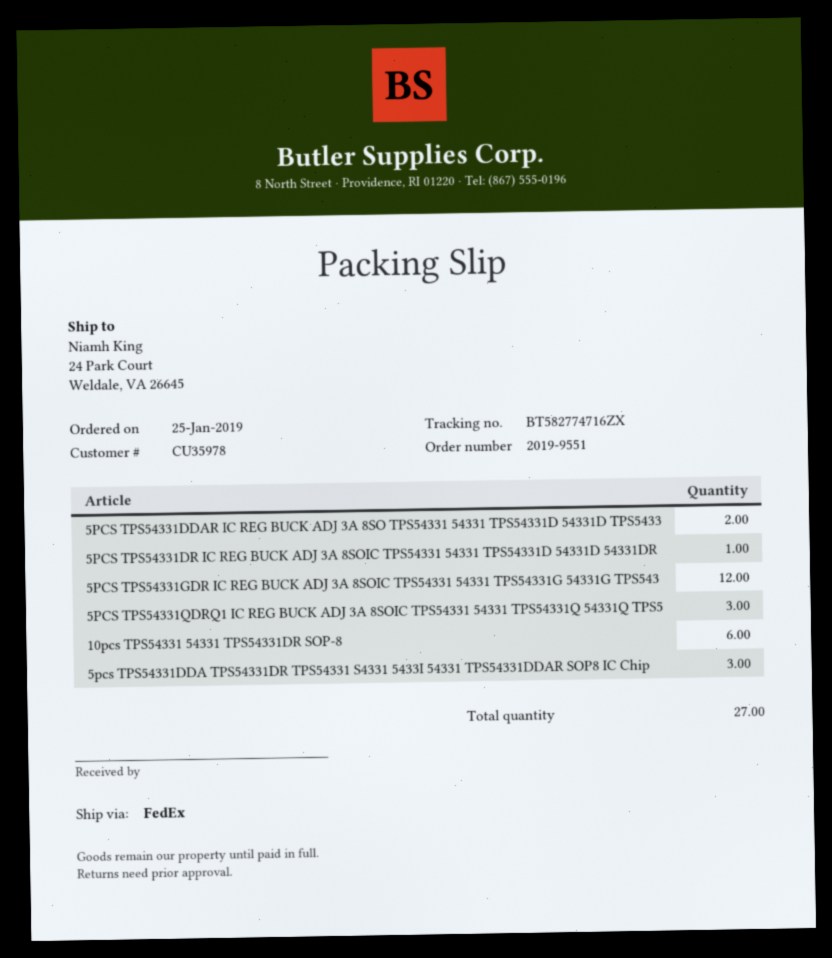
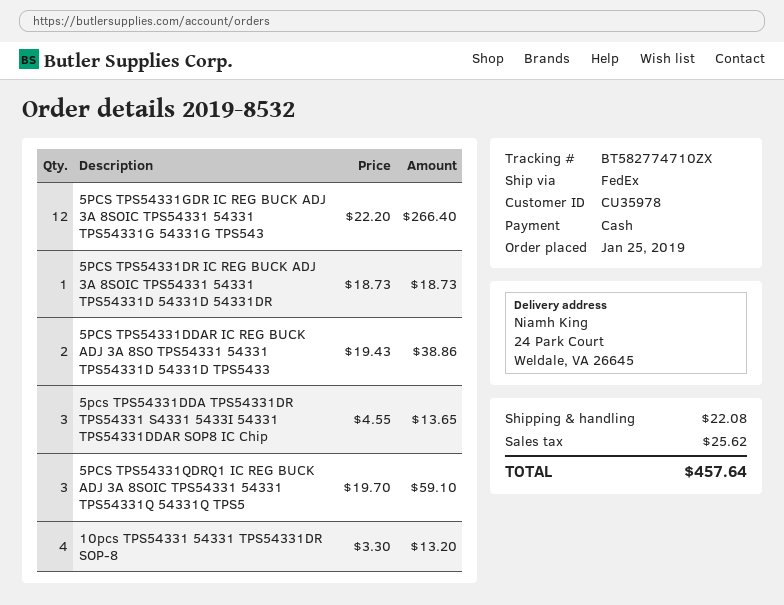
order number: 2019-9551 -> 2019-8532
tracking number: BT582774716ZX -> BT582774710ZX
10pcs TPS54331 54331 TPS54331DR SOP-8: 6 -> 4

